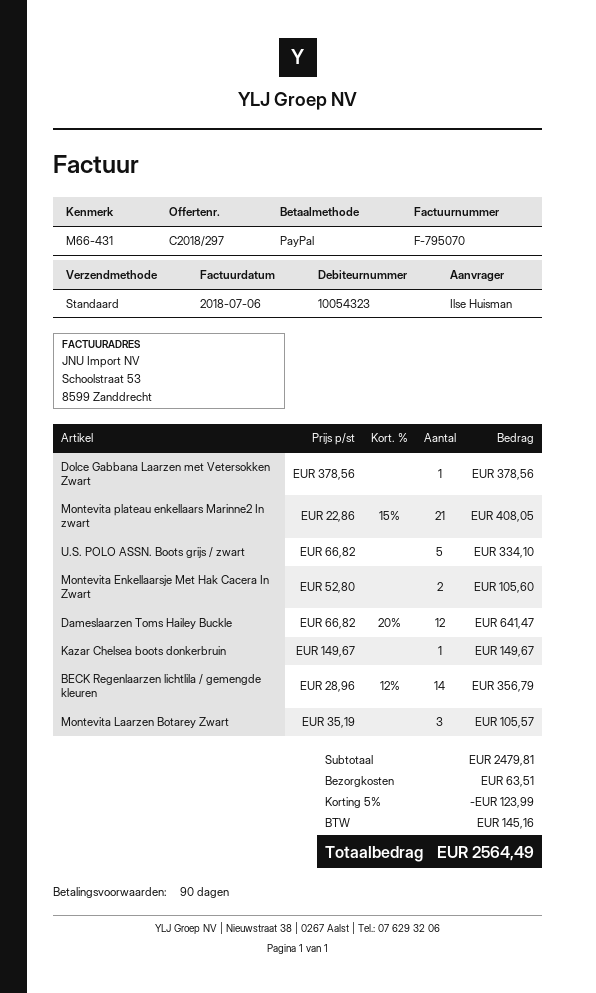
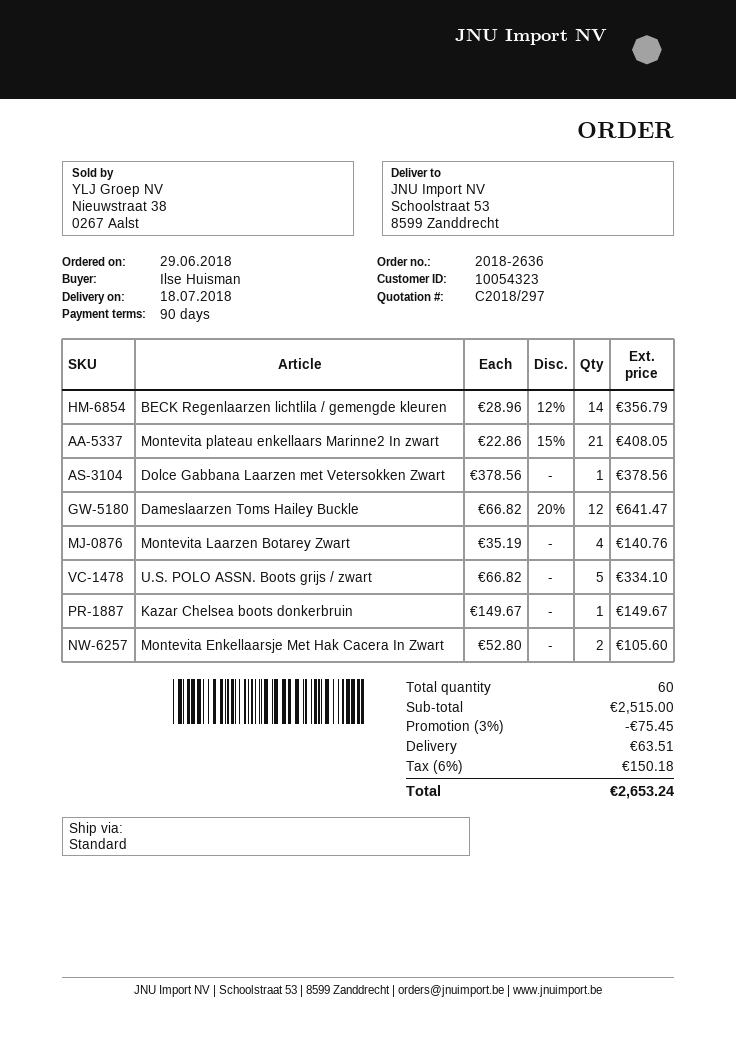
Montevita Laarzen Botarey Zwart: 3 x 35.19 = 105.57 -> 4 x 35.19 = 140.76
subtotal: 2479.81 -> 2515.00
discount: 5% = 123.99 -> 3% = 75.45
tax: 145.16 -> 150.18
total: 2564.49 -> 2653.24

